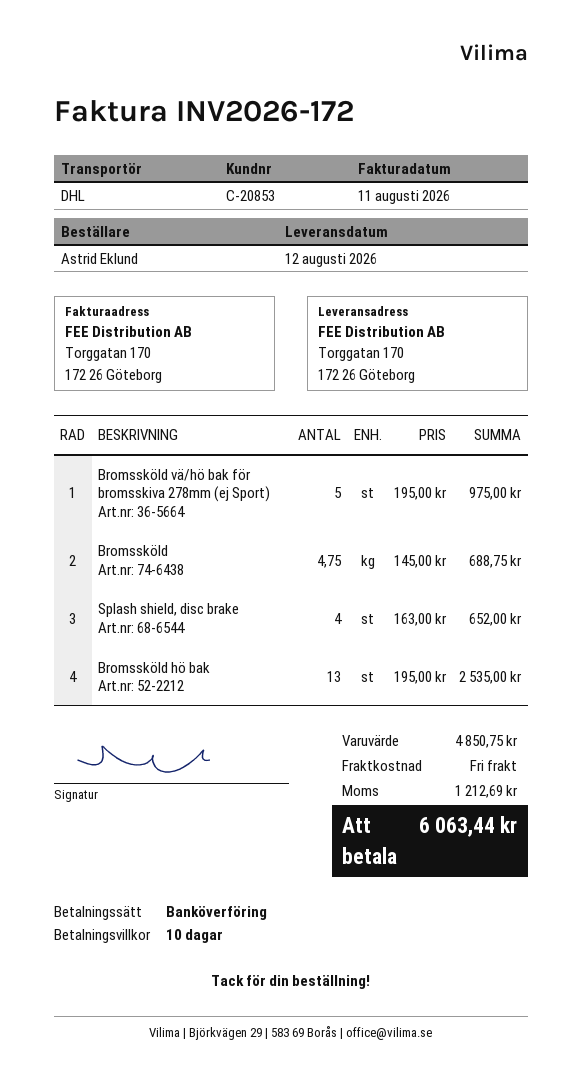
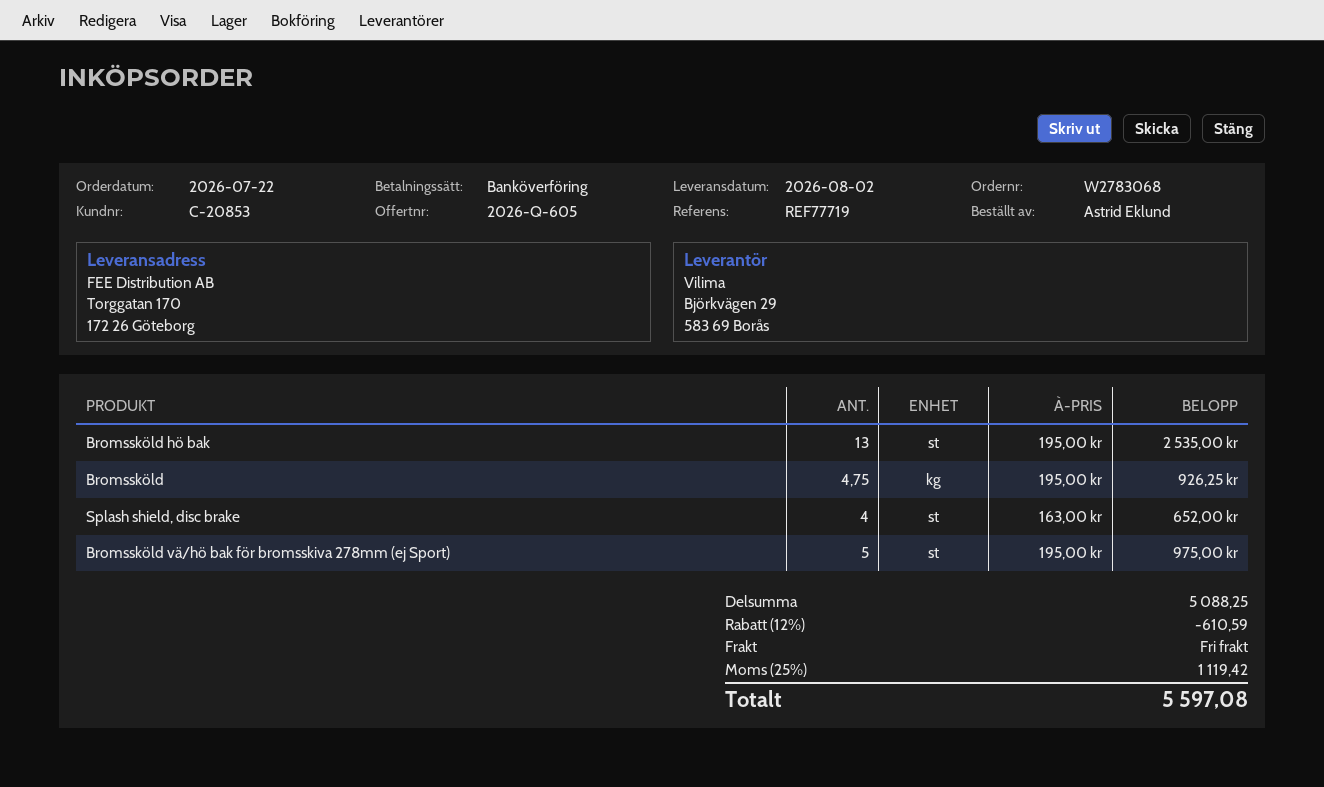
delivery date: 2026-08-12 -> 2026-08-02
Bromssköld: 4.75 x 145.00 = 688.75 -> 4.75 x 195.00 = 926.25
subtotal: 4850.75 -> 5088.25
discount: none -> 12% = 610.59
tax: 1212.69 -> 1119.42
total: 6063.44 -> 5597.08

